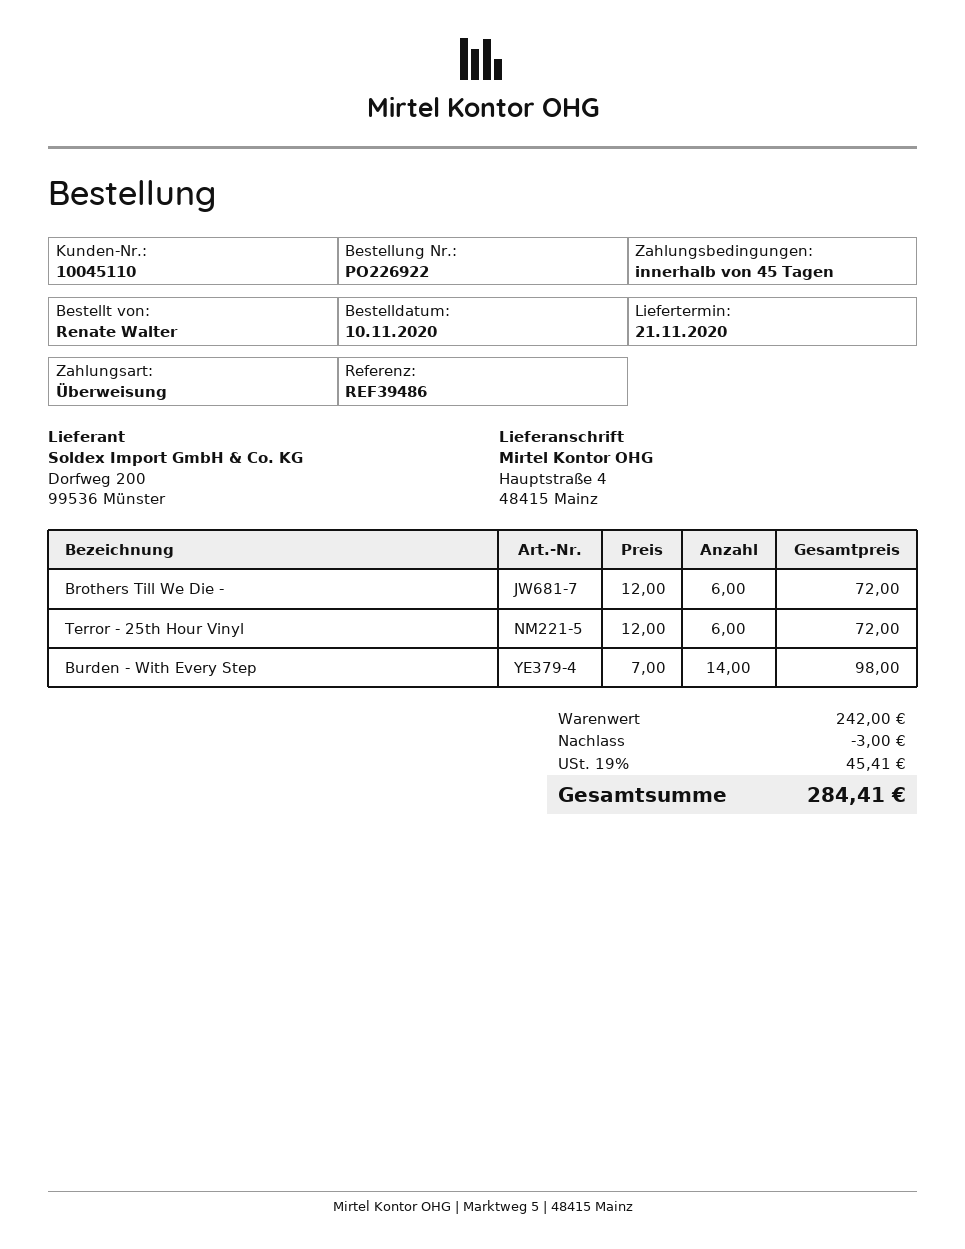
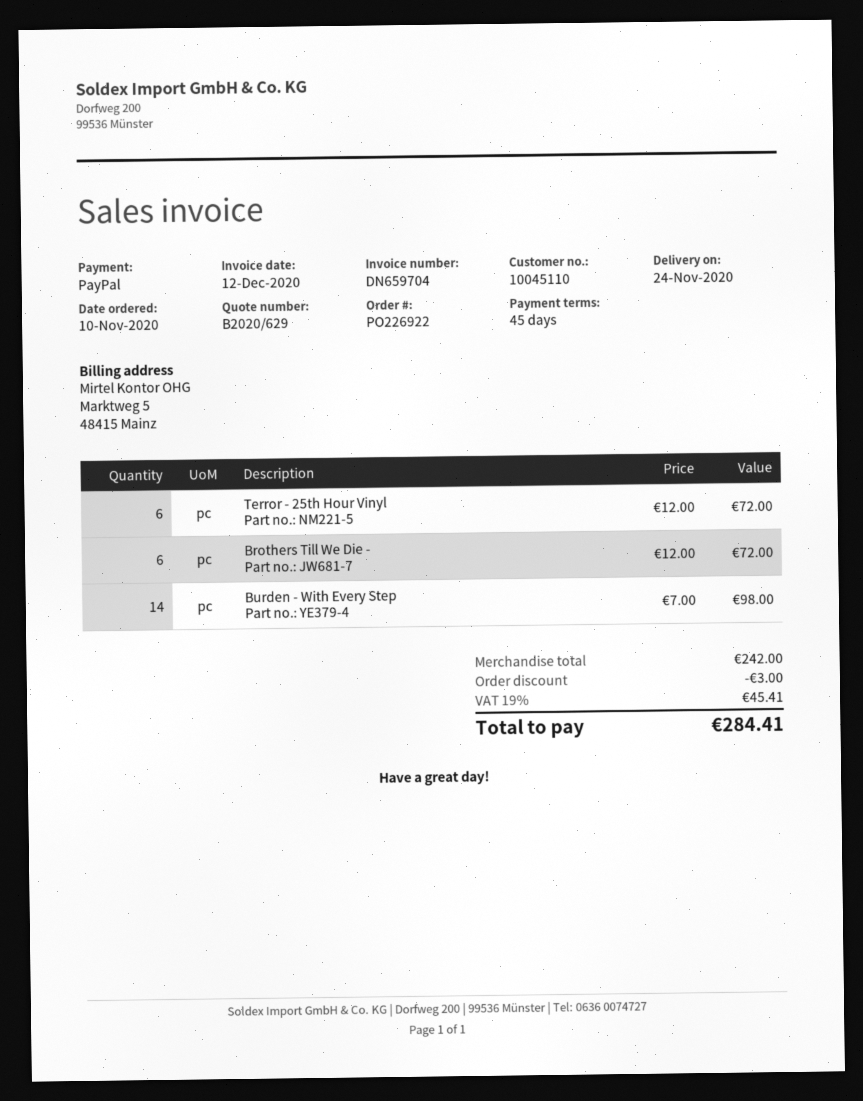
delivery date: 2020-11-21 -> 2020-11-24
payment method: bank transfer -> PayPal

